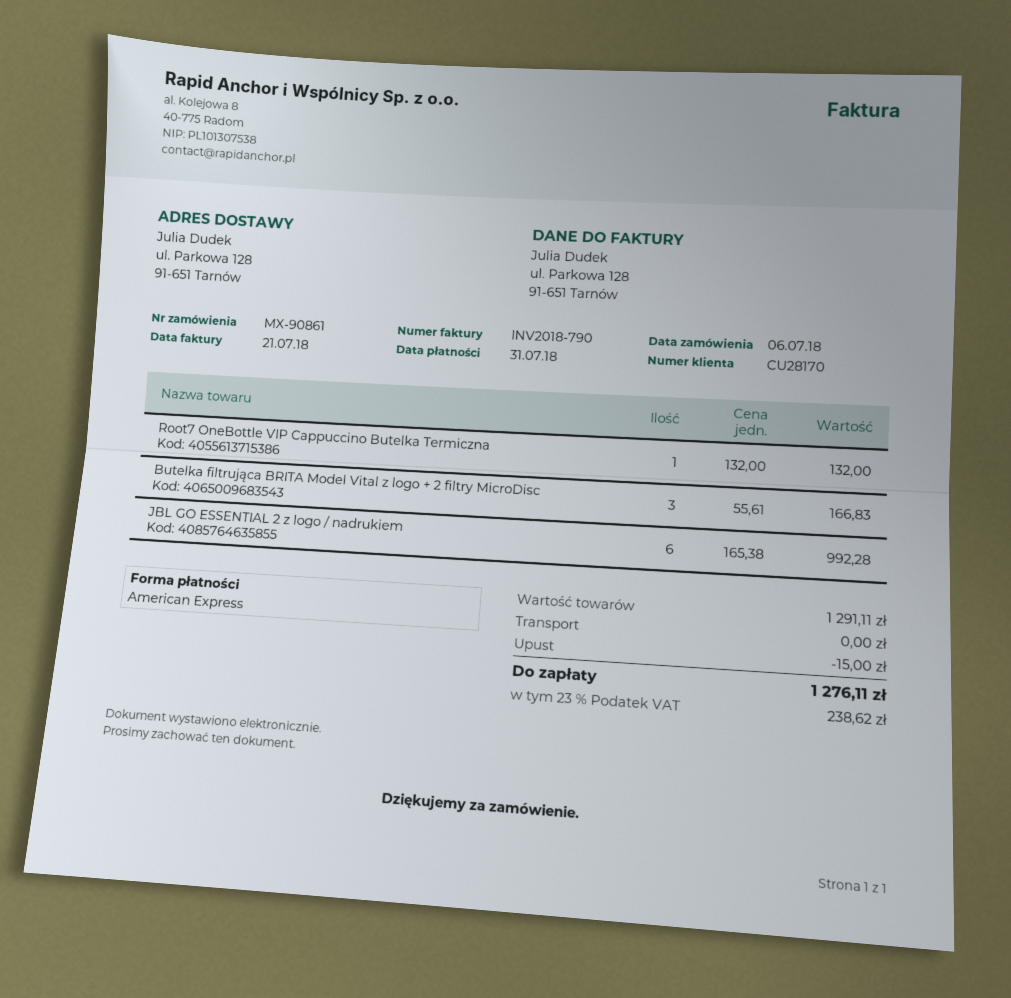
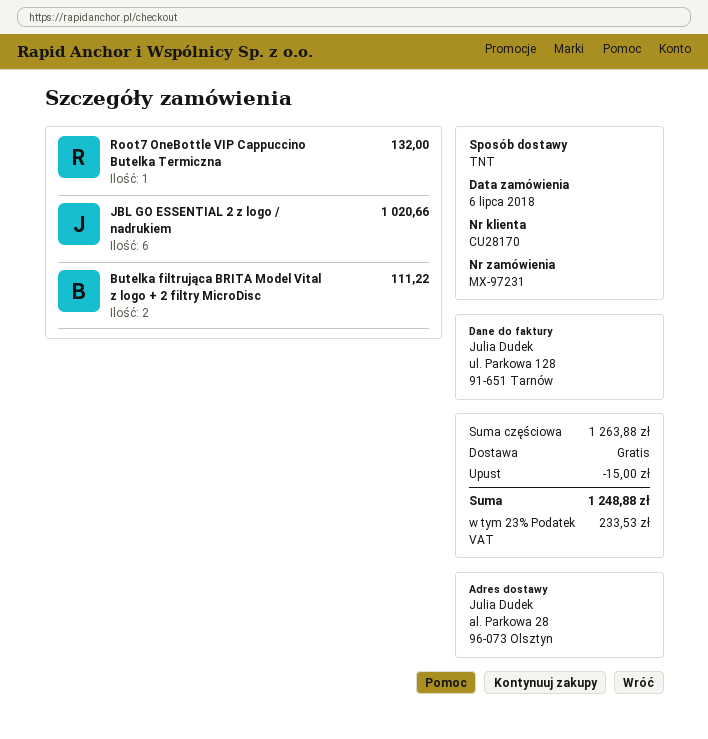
order number: MX-90861 -> MX-97231
ship to: ul. Parkowa 128, 91-651 Tarnów -> al. Parkowa 28, 96-073 Olsztyn
Butelka filtrująca BRITA Model Vital z logo + 2 filtry MicroDisc: 3 for 166.83 -> 2 for 111.22
JBL GO ESSENTIAL 2 z logo / nadrukiem: 6 for 992.28 -> 6 for 1020.66
subtotal: 1291.11 -> 1263.88
tax: 23% = 238.62 -> 23% = 233.53
total: 1276.11 -> 1248.88

